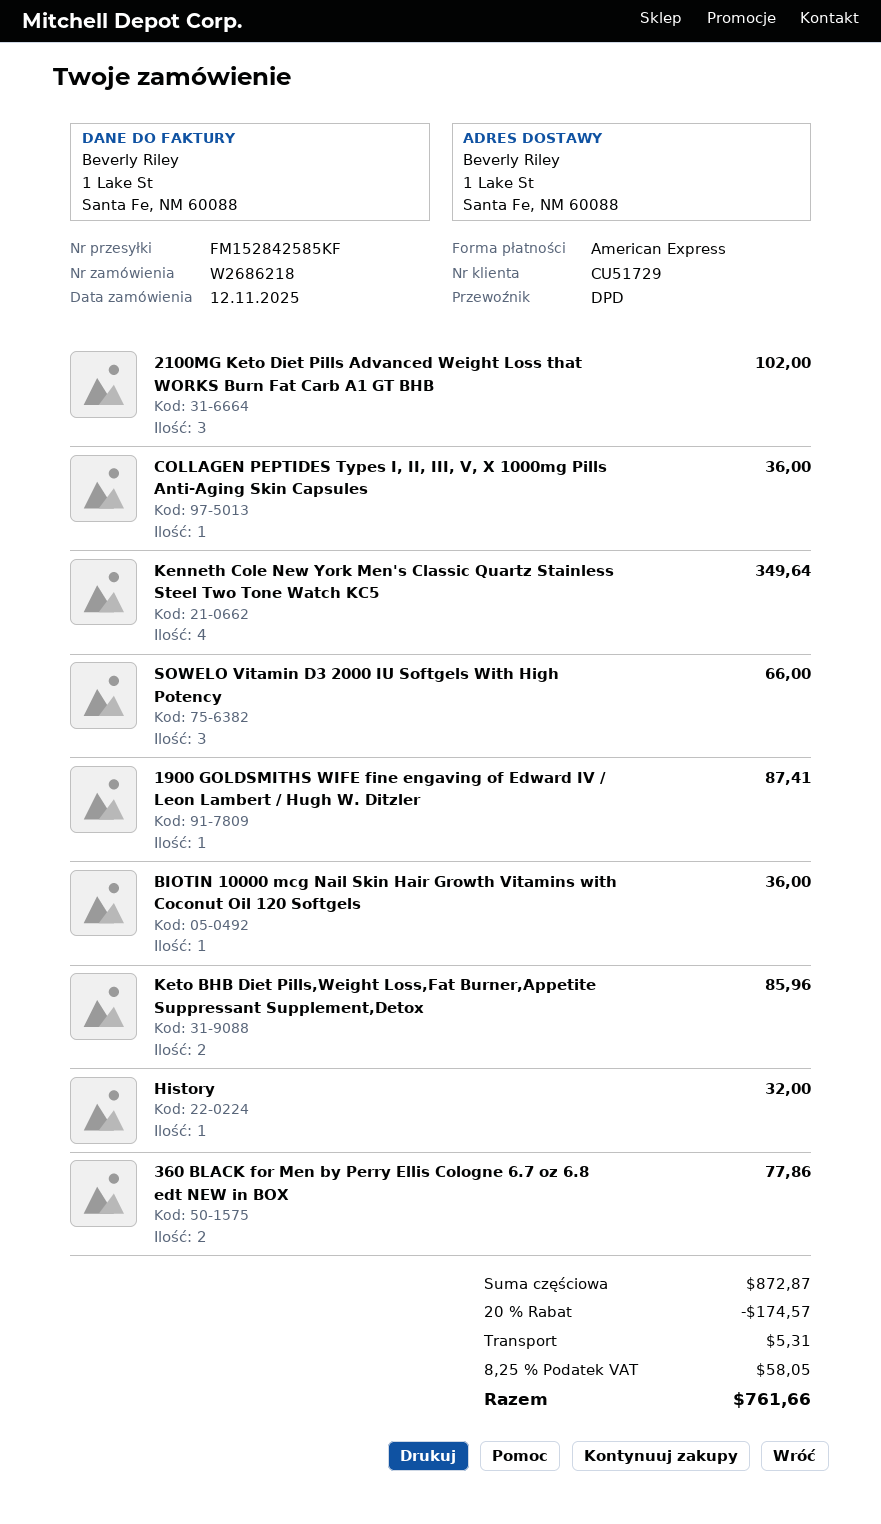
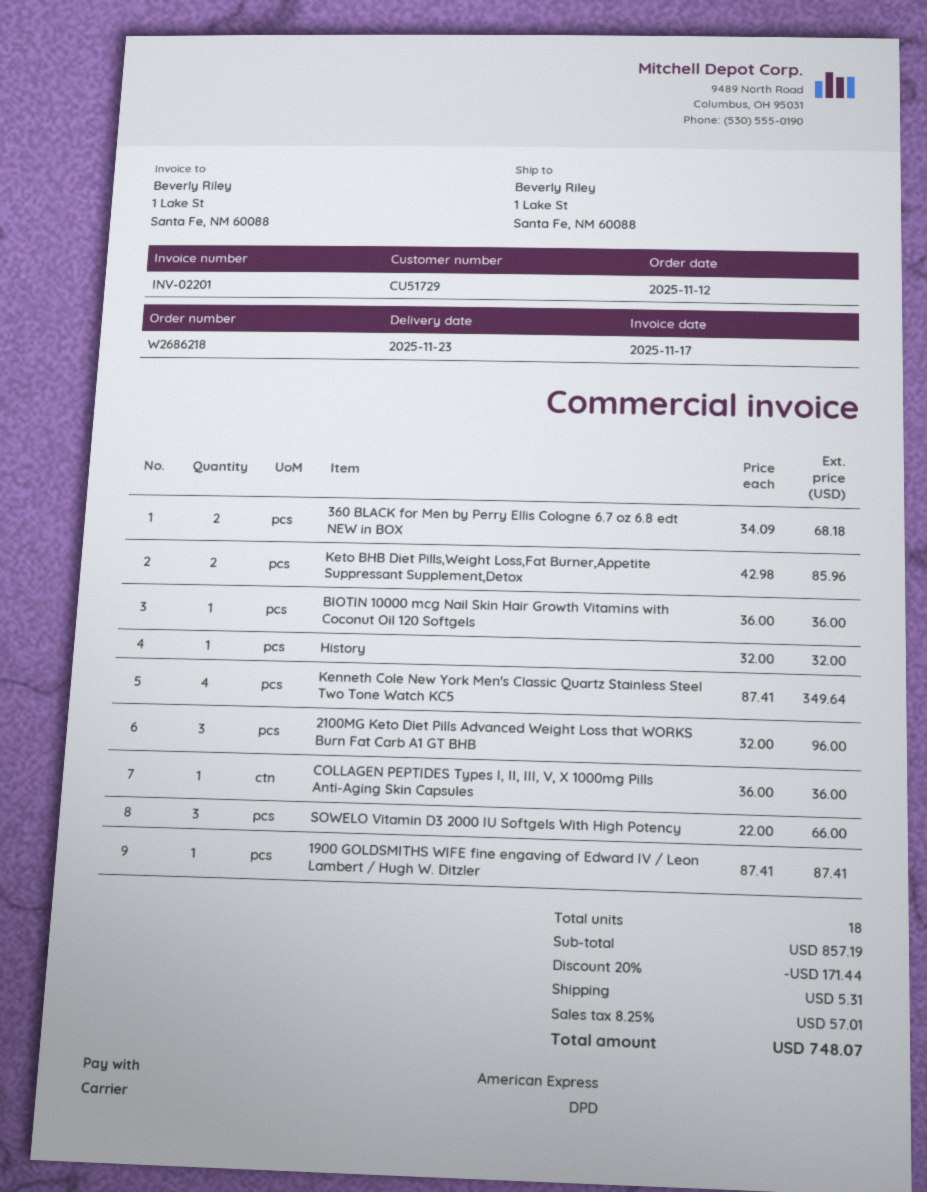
2100MG Keto Diet Pills Advanced Weight Loss that WORKS Burn Fat Carb A1 GT BHB: 3 for 102.00 -> 3 for 96.00
360 BLACK for Men by Perry Ellis Cologne 6.7 oz 6.8 edt NEW in BOX: 2 for 77.86 -> 2 for 68.18
subtotal: 872.87 -> 857.19
discount: 20% = 174.57 -> 20% = 171.44
tax: 8.25% = 58.05 -> 8.25% = 57.01
total: 761.66 -> 748.07

